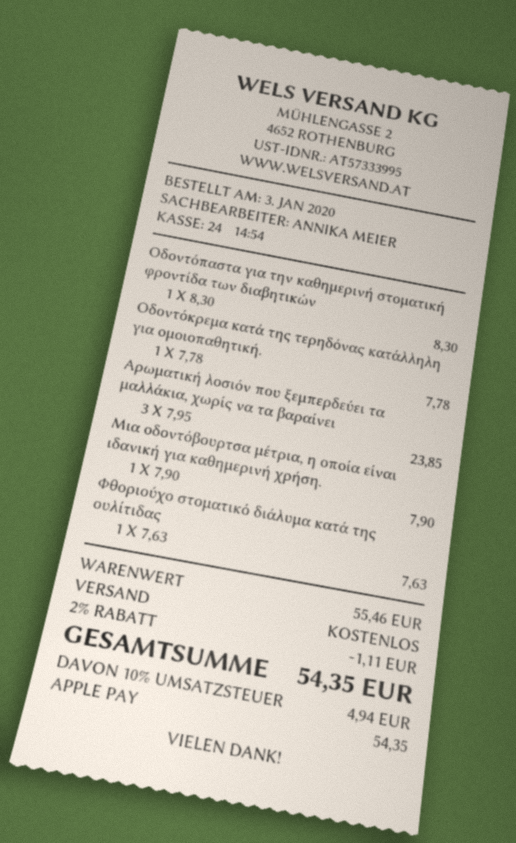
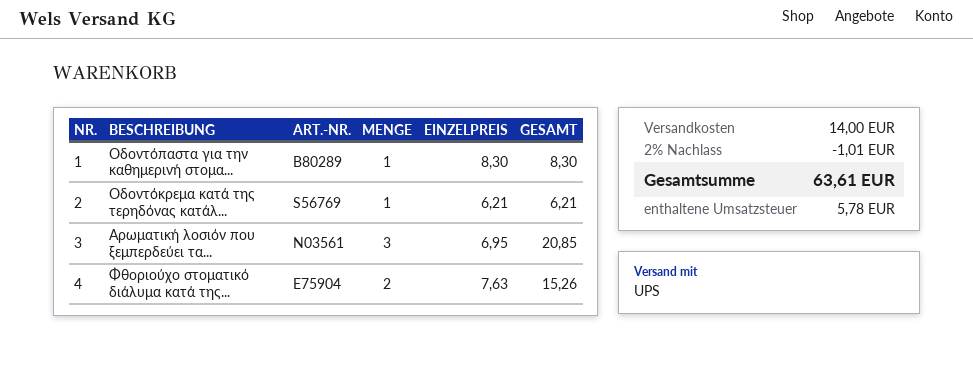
Οδοντόκρεμα κατά της τερηδόνας κατάλληλη για ομοιοπαθητική.: 1 x 7.78 = 7.78 -> 1 x 6.21 = 6.21
Αρωματική λοσιόν που ξεμπερδεύει τα μαλλάκια, χωρίς να τα βαραίνει: 3 x 7.95 = 23.85 -> 3 x 6.95 = 20.85
Μια οδοντόβουρτσα μέτρια, η οποία είναι ιδανική για καθημερινή χρήση.: 1 x 7.90 = 7.90 -> none
Φθοριούχο στοματικό διάλυμα κατά της ουλίτιδας: 1 x 7.63 = 7.63 -> 2 x 7.63 = 15.26
discount: 2% = 1.11 -> 2% = 1.01
shipping: 0.00 -> 14.00
tax: 4.94 -> 5.78
total: 54.35 -> 63.61

